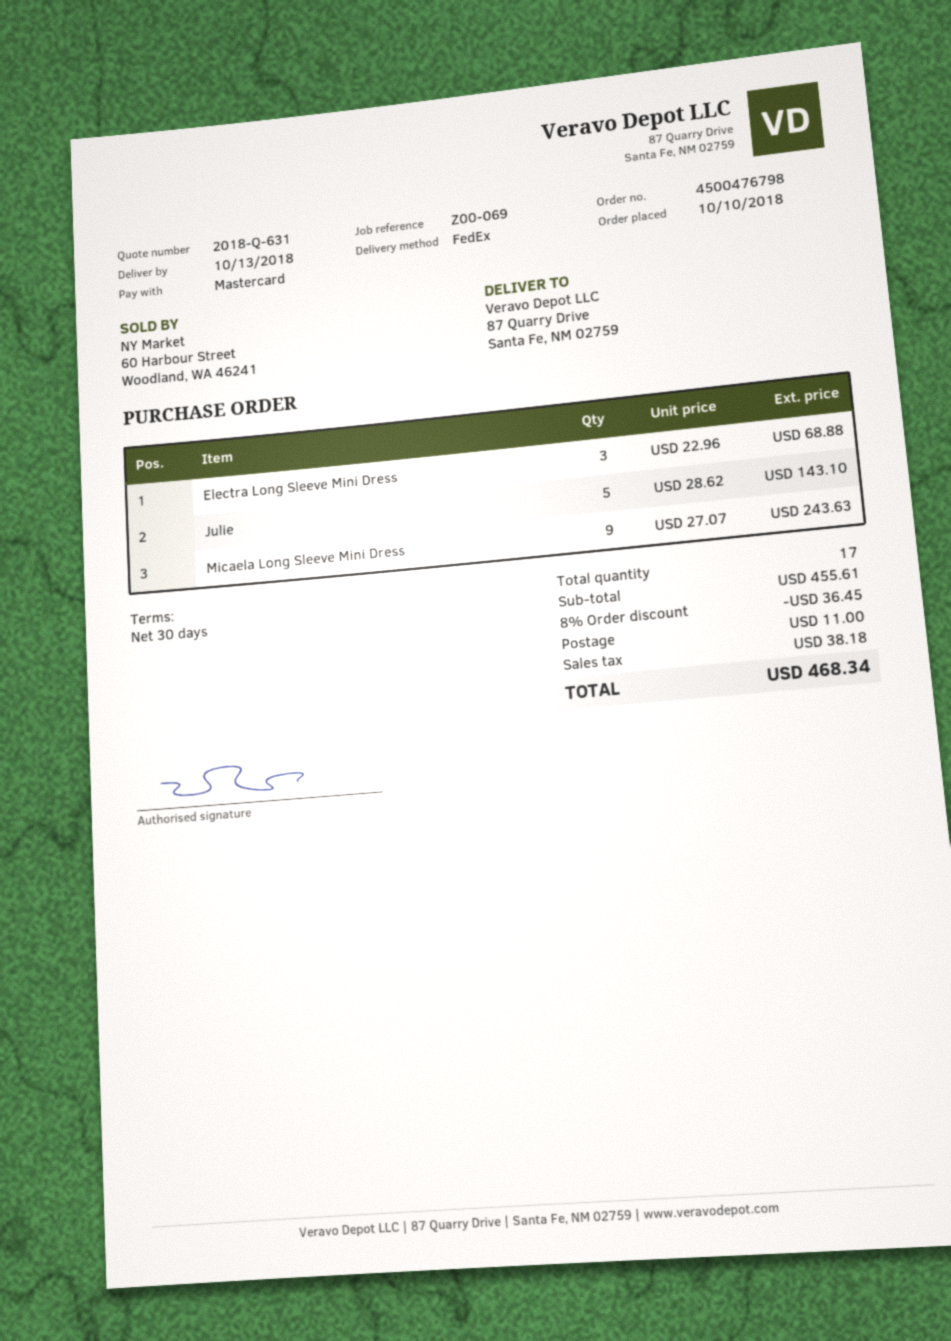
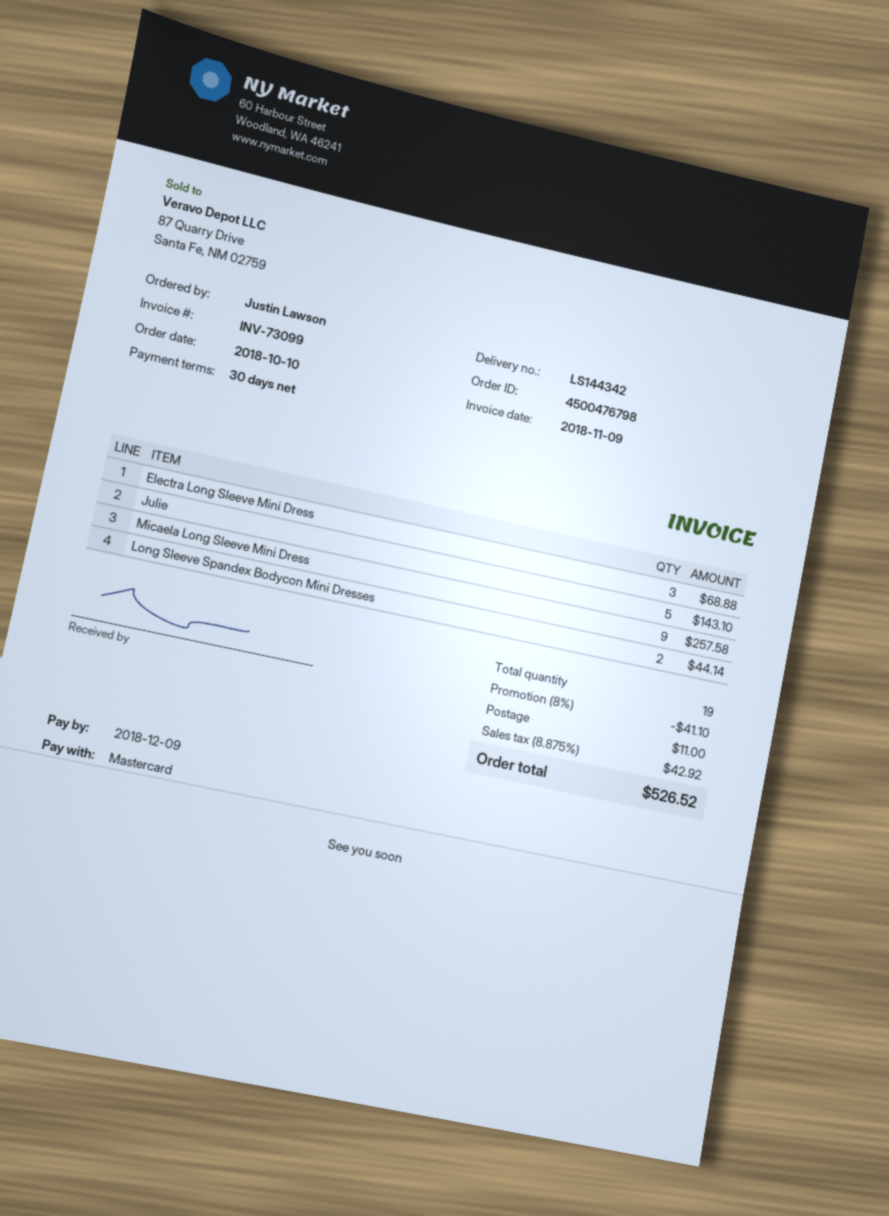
Micaela Long Sleeve Mini Dress: 9 for 243.63 -> 9 for 257.58
Long Sleeve Spandex Bodycon Mini Dresses: none -> 2 for 44.14
total quantity: 17 -> 19
discount: 8% = 36.45 -> 8% = 41.10
tax: 38.18 -> 42.92
total: 468.34 -> 526.52

